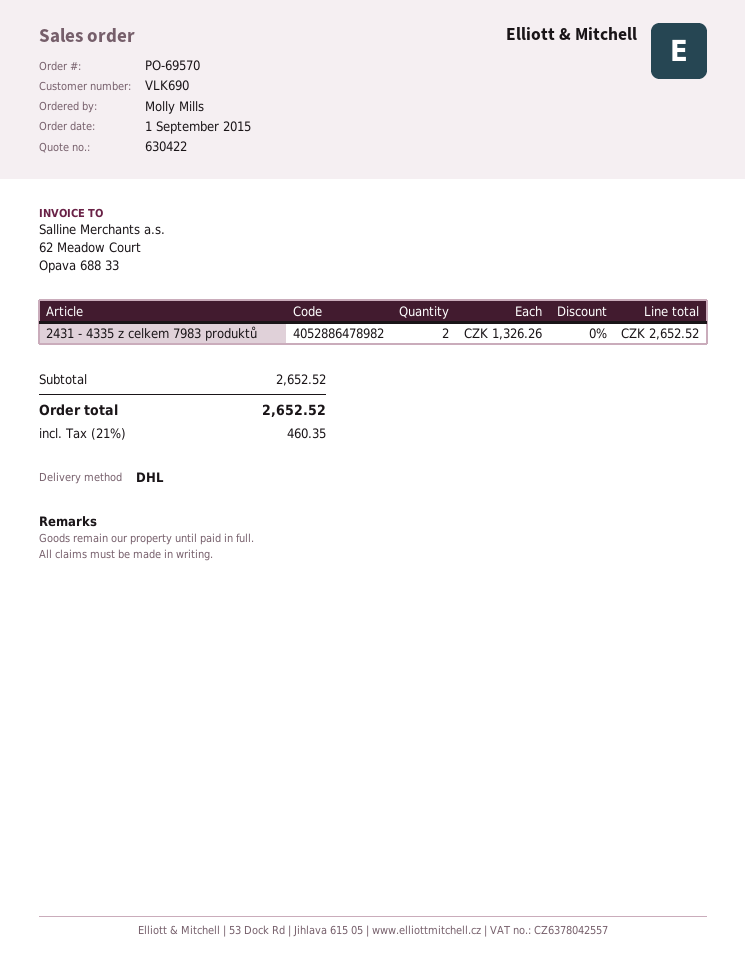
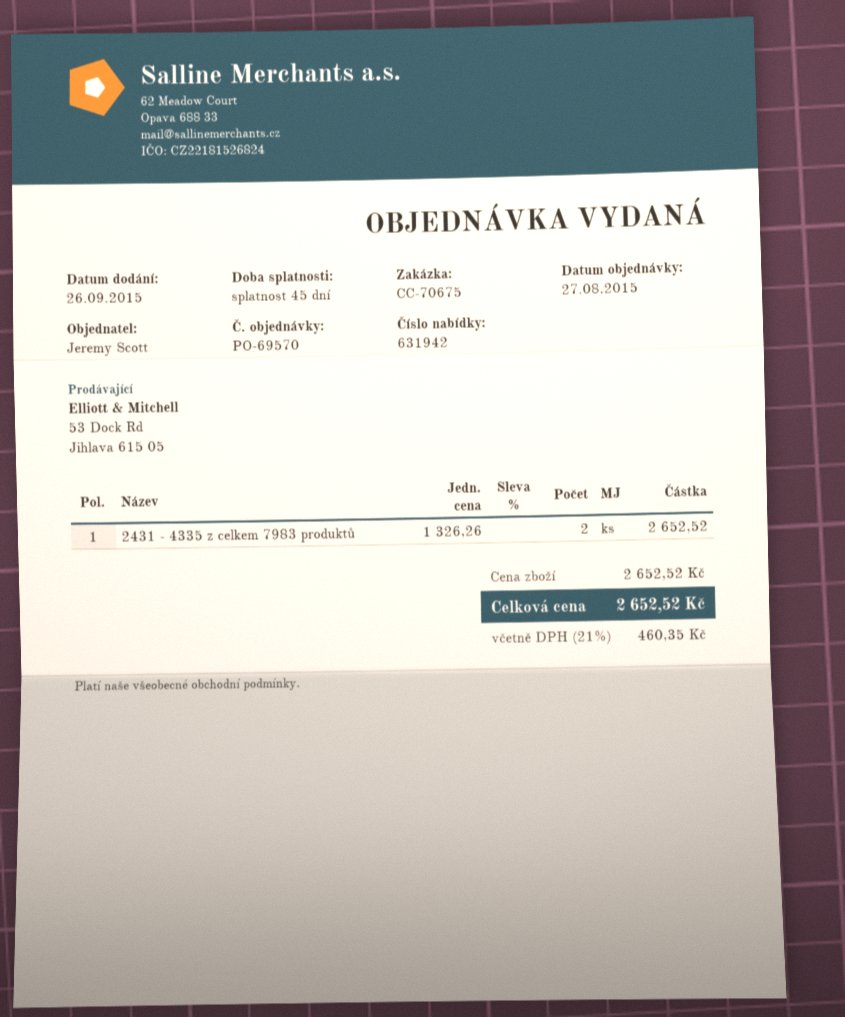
quote number: 630422 -> 631942
order date: 2015-09-01 -> 2015-08-27
ordered by: Molly Mills -> Jeremy Scott

